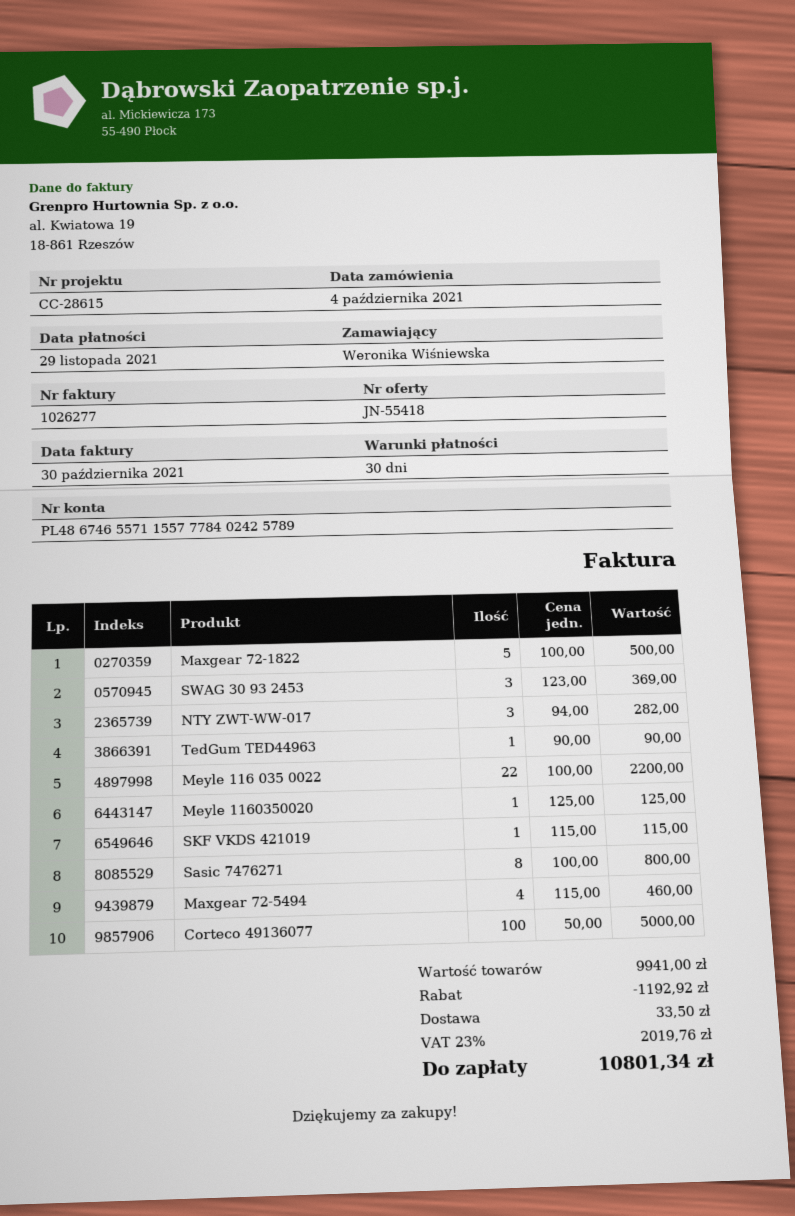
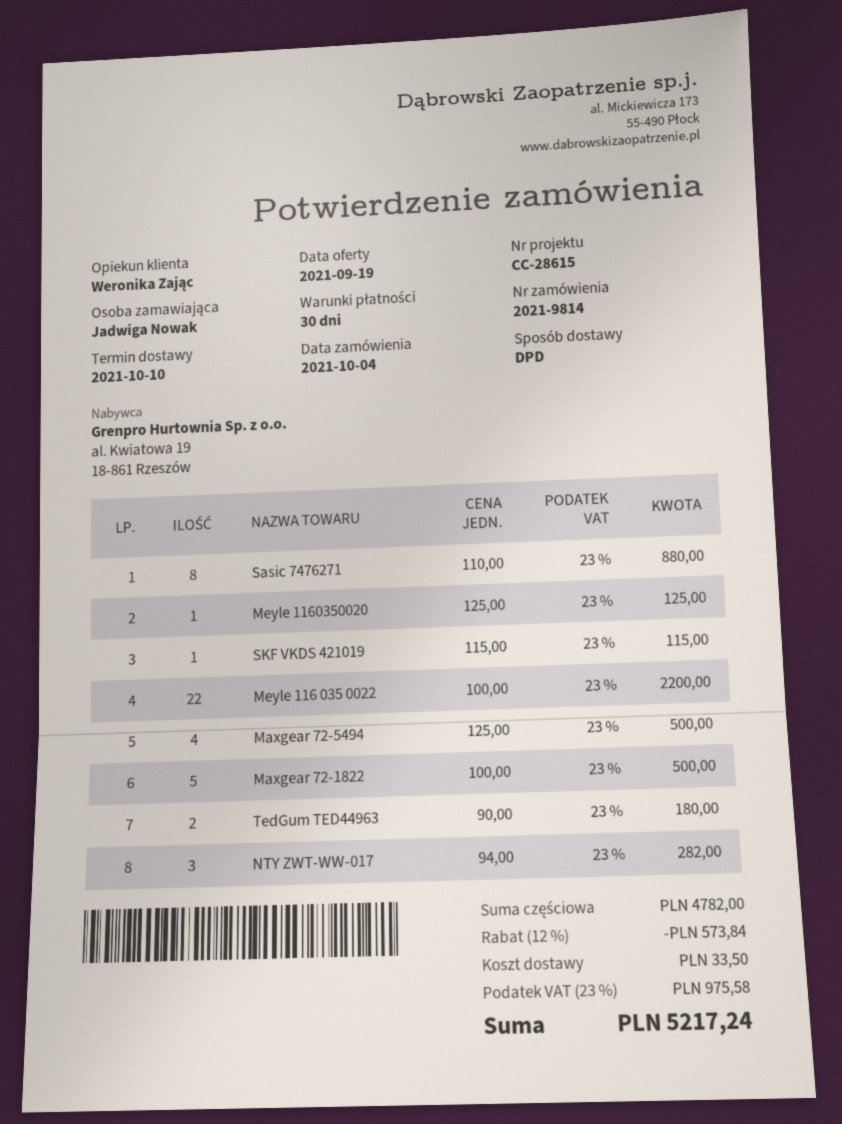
ordered by: Weronika Wiśniewska -> Jadwiga Nowak
SWAG 30 93 2453: 3 x 123.00 = 369.00 -> none
TedGum TED44963: 1 x 90.00 = 90.00 -> 2 x 90.00 = 180.00
Sasic 7476271: 8 x 100.00 = 800.00 -> 8 x 110.00 = 880.00
Maxgear 72-5494: 4 x 115.00 = 460.00 -> 4 x 125.00 = 500.00
Corteco 49136077: 100 x 50.00 = 5000.00 -> none
subtotal: 9941.00 -> 4782.00
discount: 1192.92 -> 573.84
tax: 23% = 2019.76 -> 23% = 975.58
total: 10801.34 -> 5217.24

